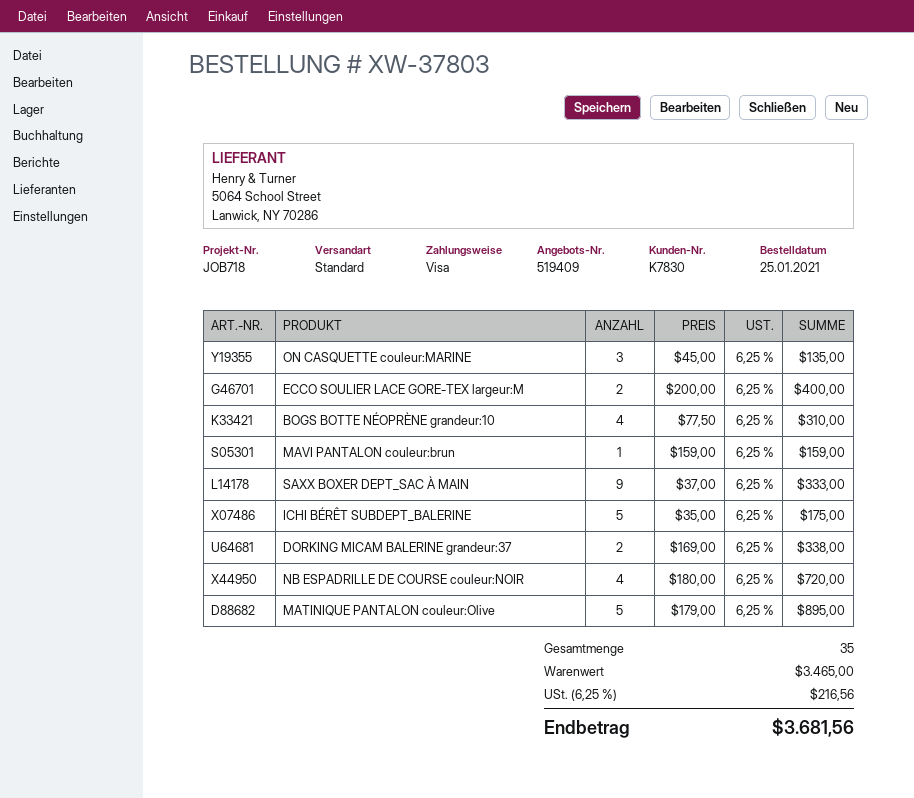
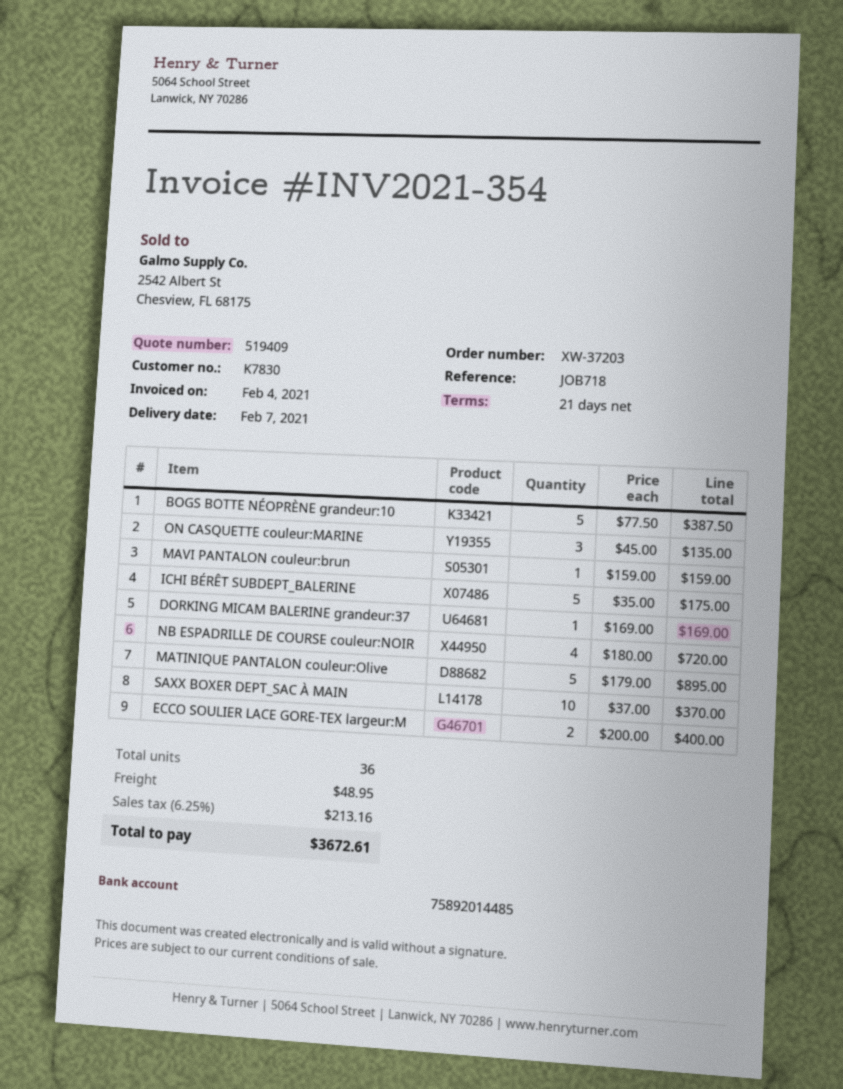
order number: XW-37803 -> XW-37203
BOGS BOTTE NÉOPRÈNE grandeur:10: 4 x 77.50 = 310.00 -> 5 x 77.50 = 387.50
SAXX BOXER DEPT_SAC À MAIN: 9 x 37.00 = 333.00 -> 10 x 37.00 = 370.00
DORKING MICAM BALERINE grandeur:37: 2 x 169.00 = 338.00 -> 1 x 169.00 = 169.00
total quantity: 35 -> 36
shipping: none -> 48.95
tax: 6.25% = 216.56 -> 6.25% = 213.16
total: 3681.56 -> 3672.61

